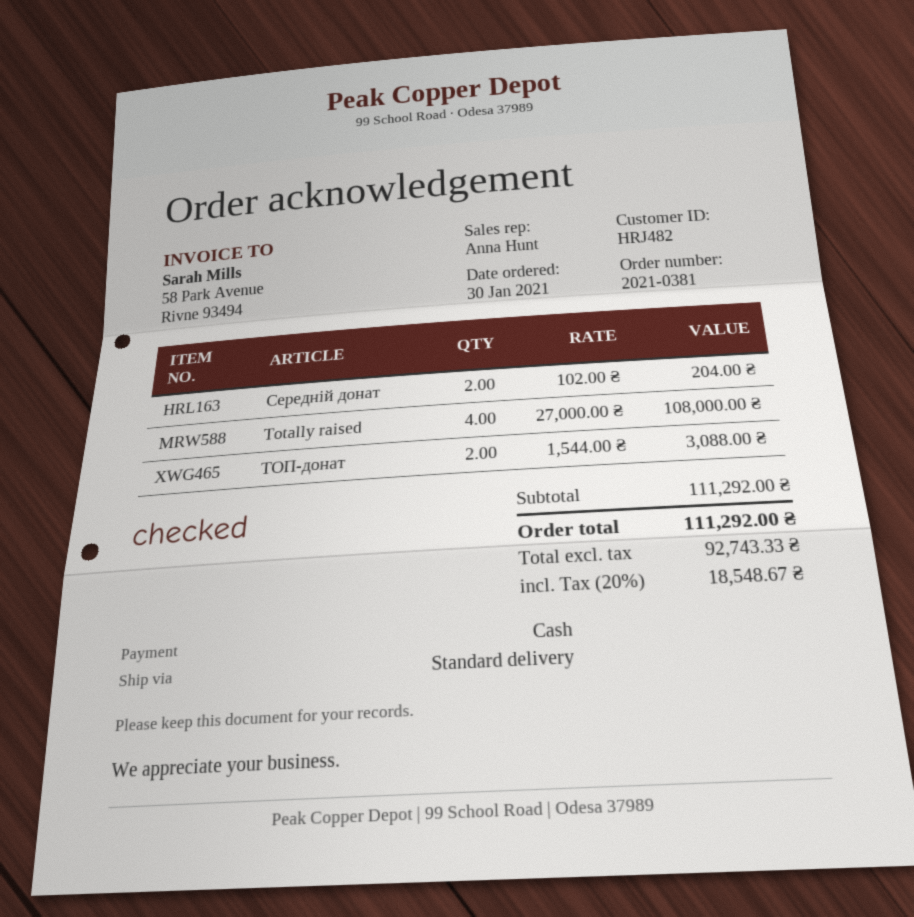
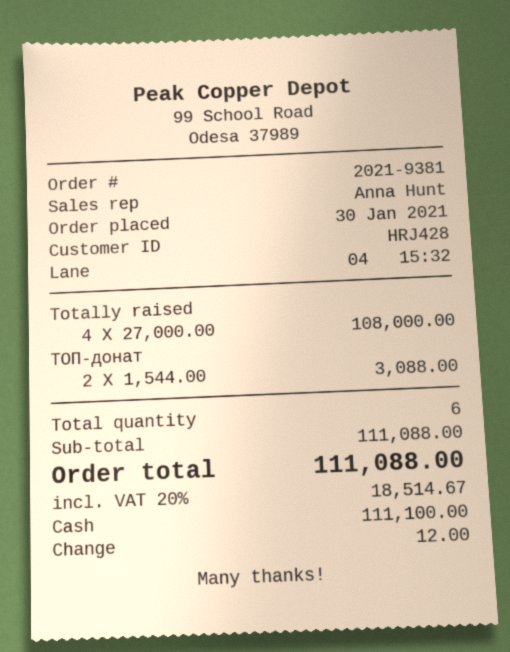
order number: 2021-0381 -> 2021-9381
customer number: HRJ482 -> HRJ428
Середній донат: 2 x 102.00 = 204.00 -> none
subtotal: 111292.00 -> 111088.00
tax: 20% = 18548.67 -> 20% = 18514.67
total: 111292.00 -> 111088.00

